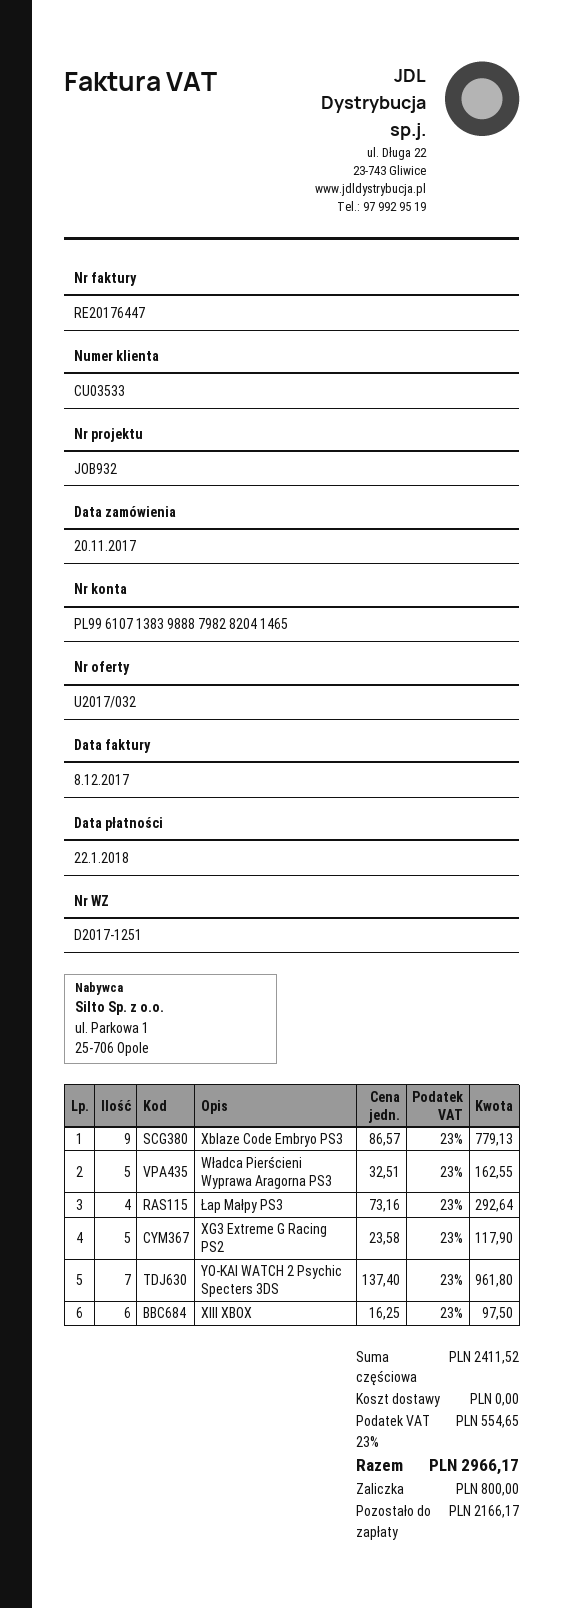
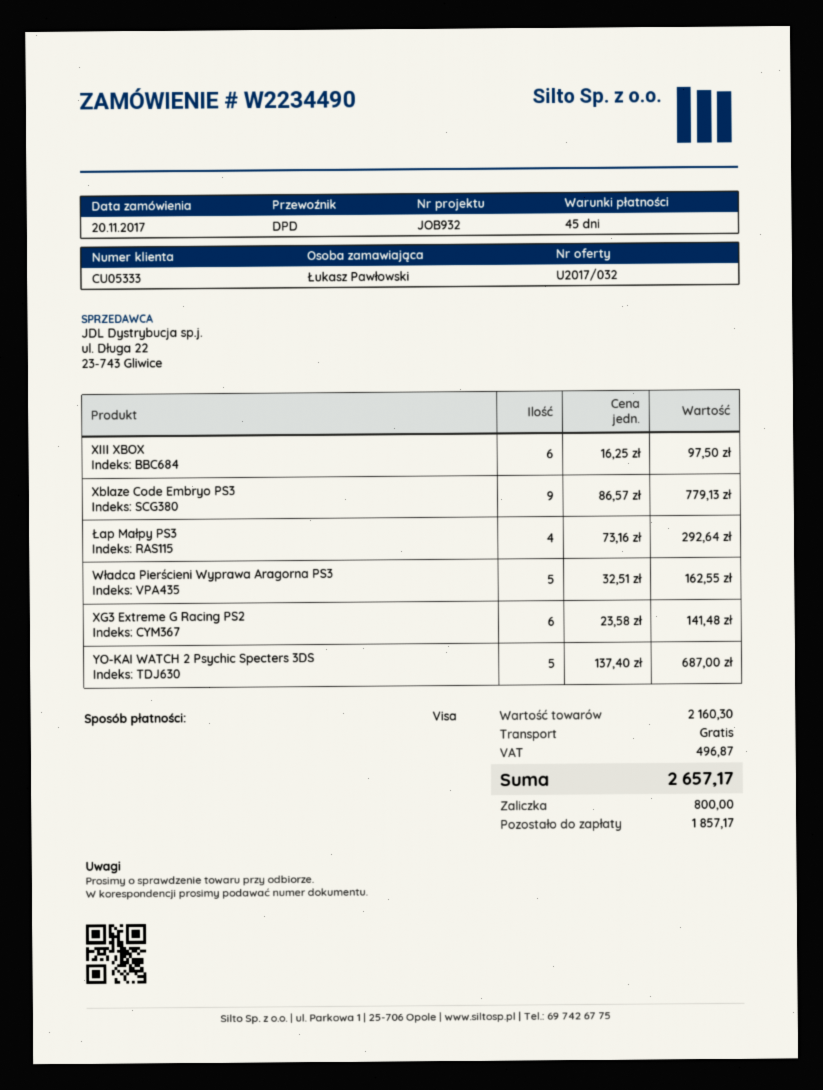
customer number: CU03533 -> CU05333
XG3 Extreme G Racing PS2: 5 x 23.58 = 117.90 -> 6 x 23.58 = 141.48
YO-KAI WATCH 2 Psychic Specters 3DS: 7 x 137.40 = 961.80 -> 5 x 137.40 = 687.00
subtotal: 2411.52 -> 2160.30
tax: 554.65 -> 496.87
total: 2966.17 -> 2657.17
balance: 2166.17 -> 1857.17

